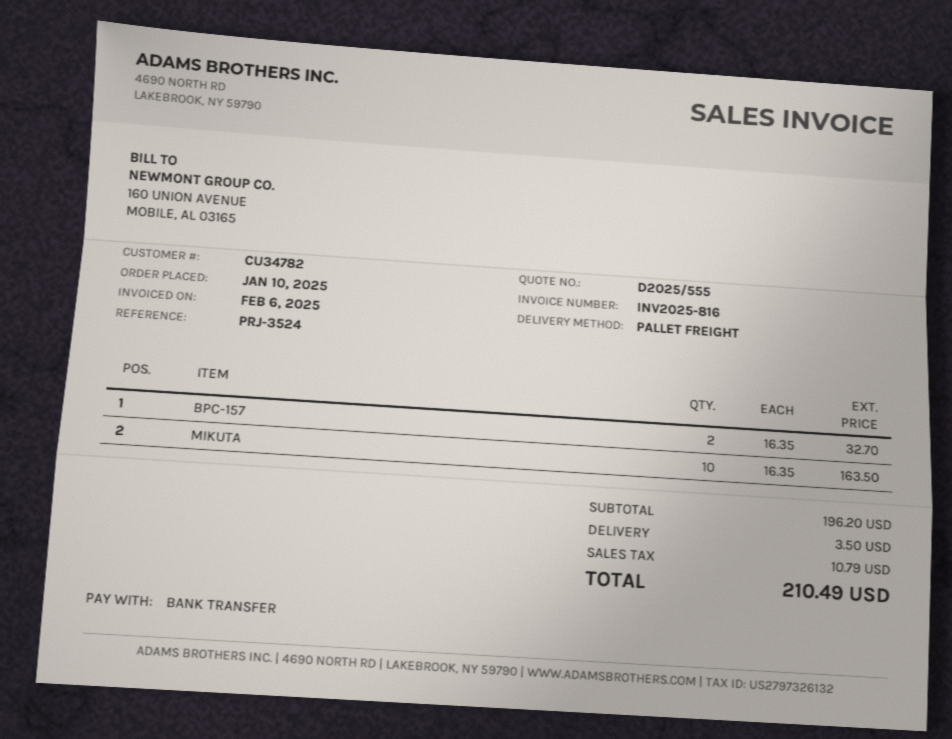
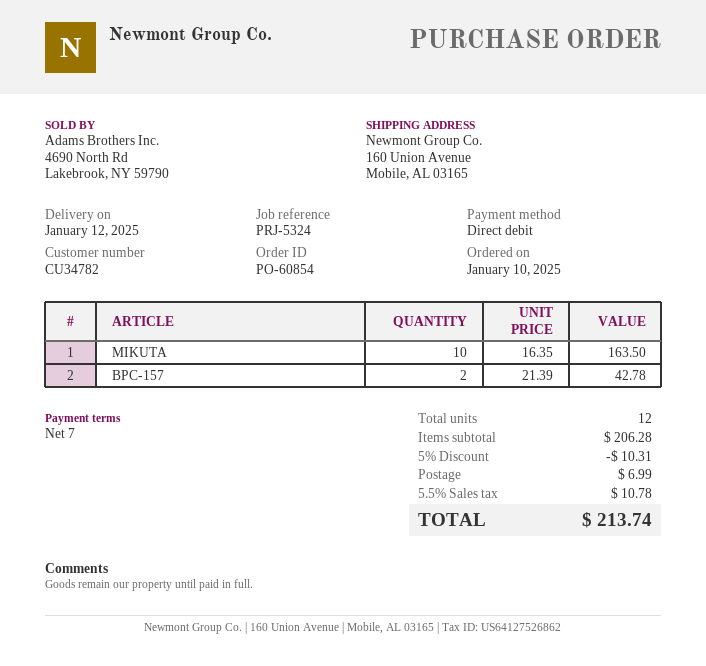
reference: PRJ-3524 -> PRJ-5324
payment method: bank transfer -> direct debit
BPC-157: 2 x 16.35 = 32.70 -> 2 x 21.39 = 42.78
subtotal: 196.20 -> 206.28
discount: none -> 5% = 10.31
shipping: 3.50 -> 6.99
tax: 10.79 -> 10.78
total: 210.49 -> 213.74

